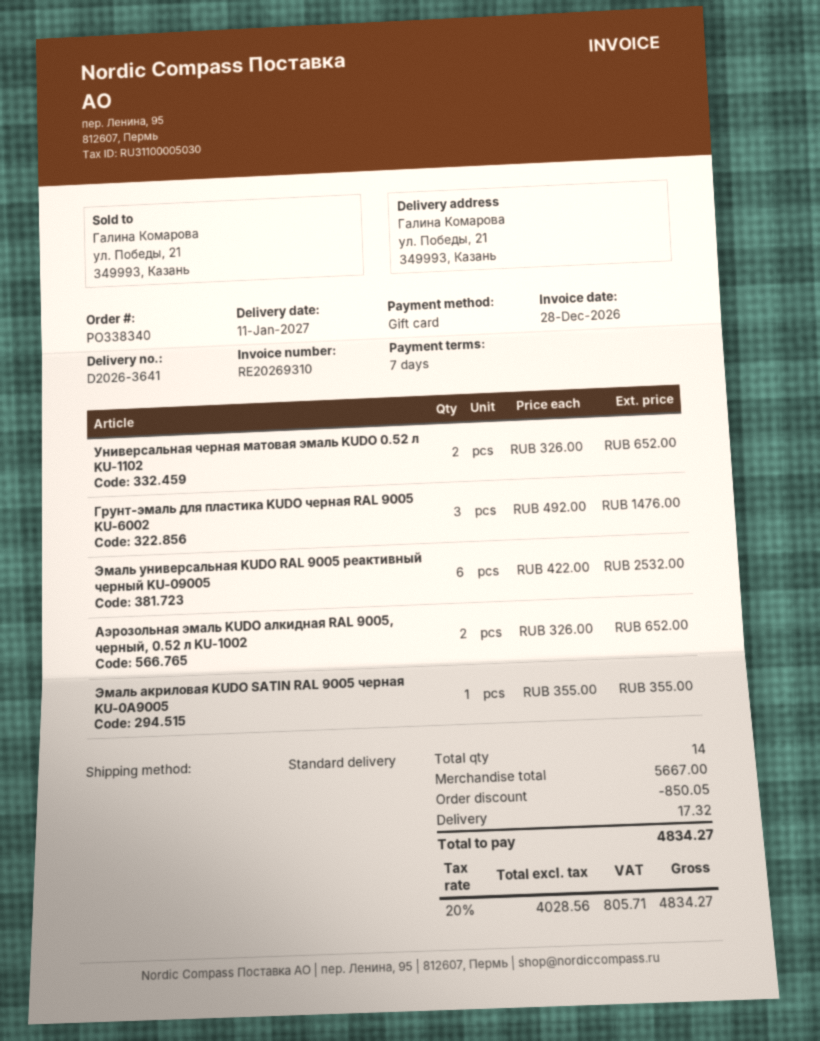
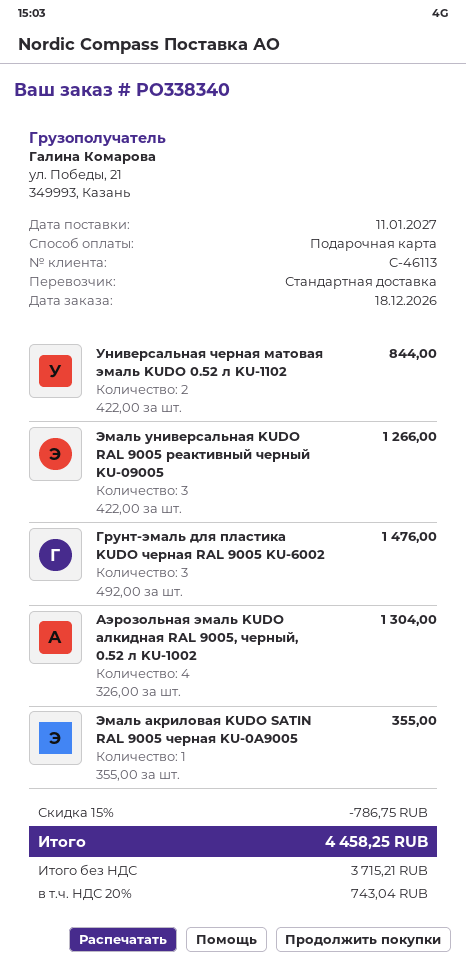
Универсальная черная матовая эмаль KUDO 0.52 л KU-1102: 2 x 326.00 = 652.00 -> 2 x 422.00 = 844.00
Эмаль универсальная KUDO RAL 9005 реактивный черный KU-09005: 6 x 422.00 = 2532.00 -> 3 x 422.00 = 1266.00
Аэрозольная эмаль KUDO алкидная RAL 9005, черный, 0.52 л KU-1002: 2 x 326.00 = 652.00 -> 4 x 326.00 = 1304.00
discount: 850.05 -> 786.75
shipping: 17.32 -> none
net: 4028.56 -> 3715.21
tax: 20% = 805.71 -> 20% = 743.04
total: 4834.27 -> 4458.25

